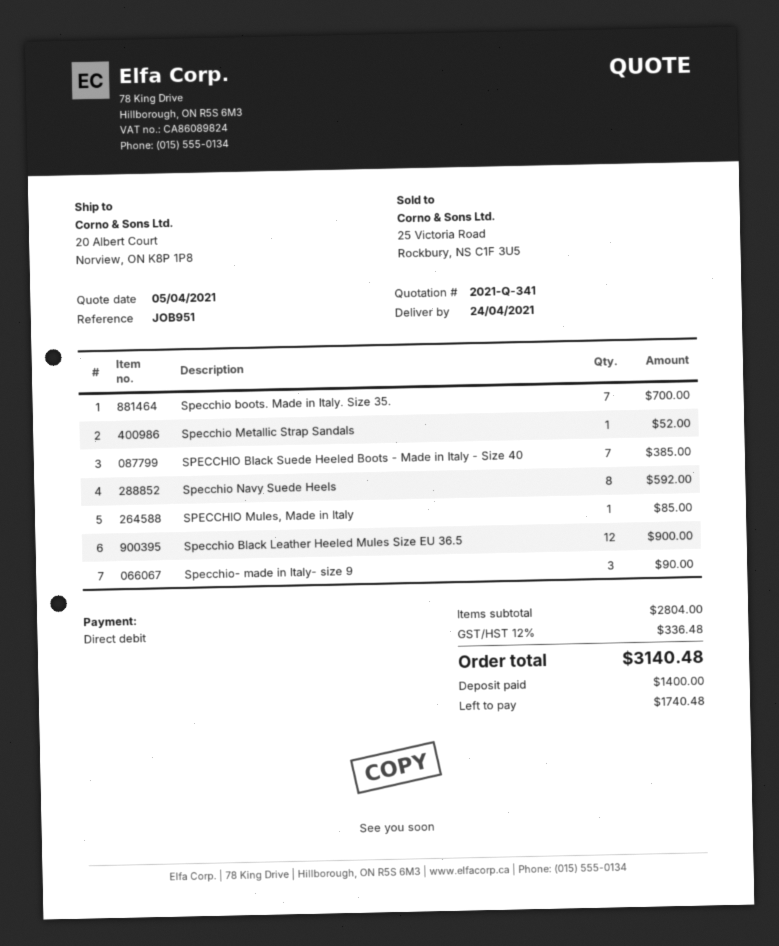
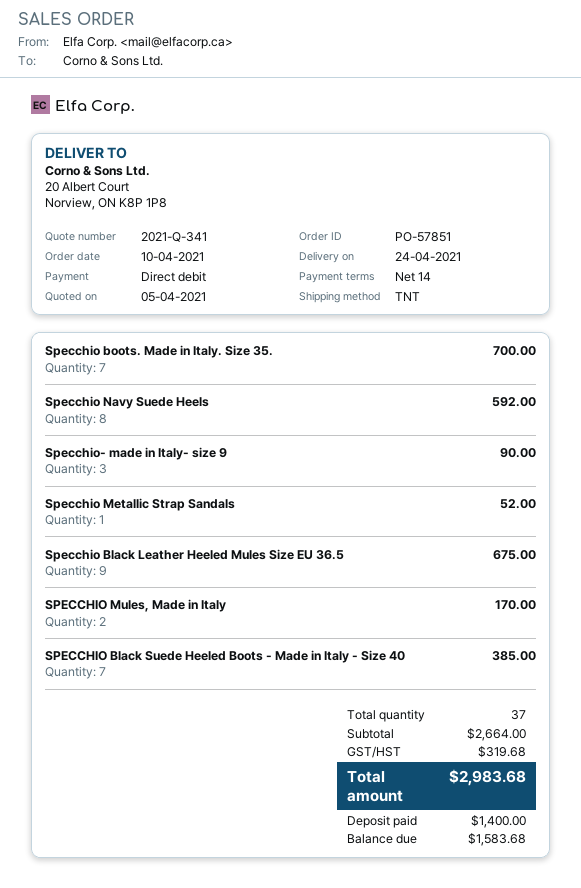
SPECCHIO Mules, Made in Italy: 1 for 85.00 -> 2 for 170.00
Specchio Black Leather Heeled Mules Size EU 36.5: 12 for 900.00 -> 9 for 675.00
subtotal: 2804.00 -> 2664.00
tax: 336.48 -> 319.68
total: 3140.48 -> 2983.68
balance: 1740.48 -> 1583.68

